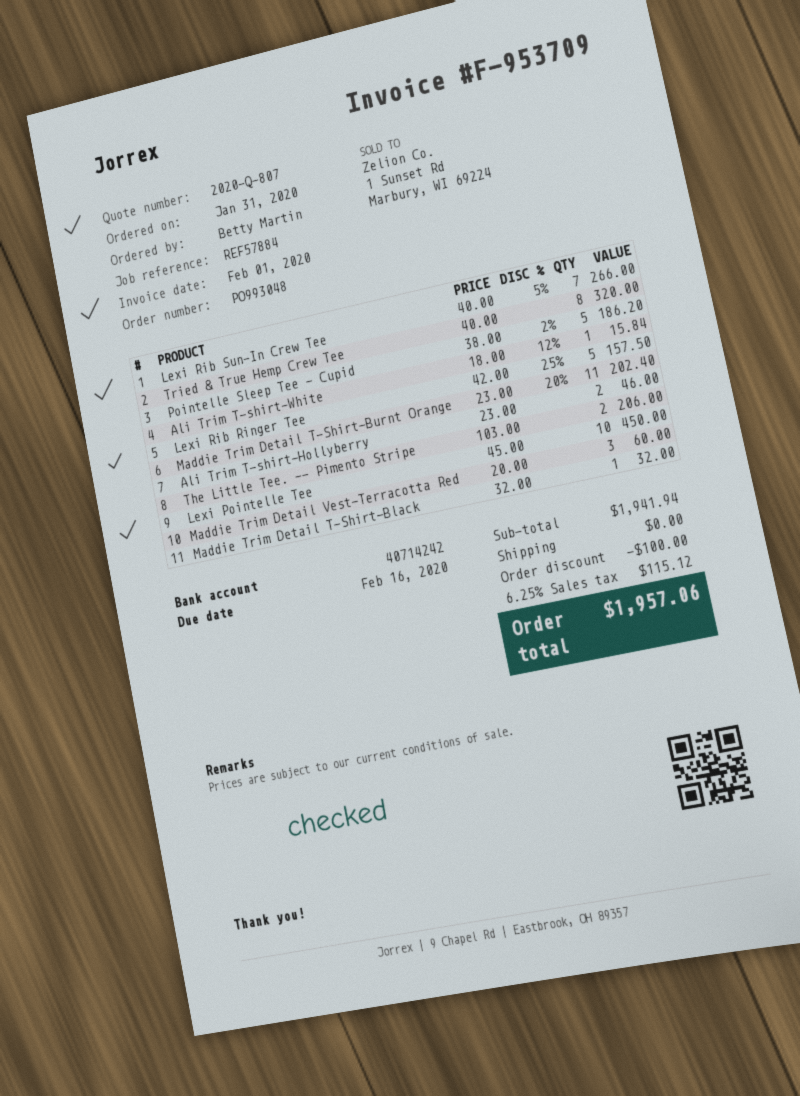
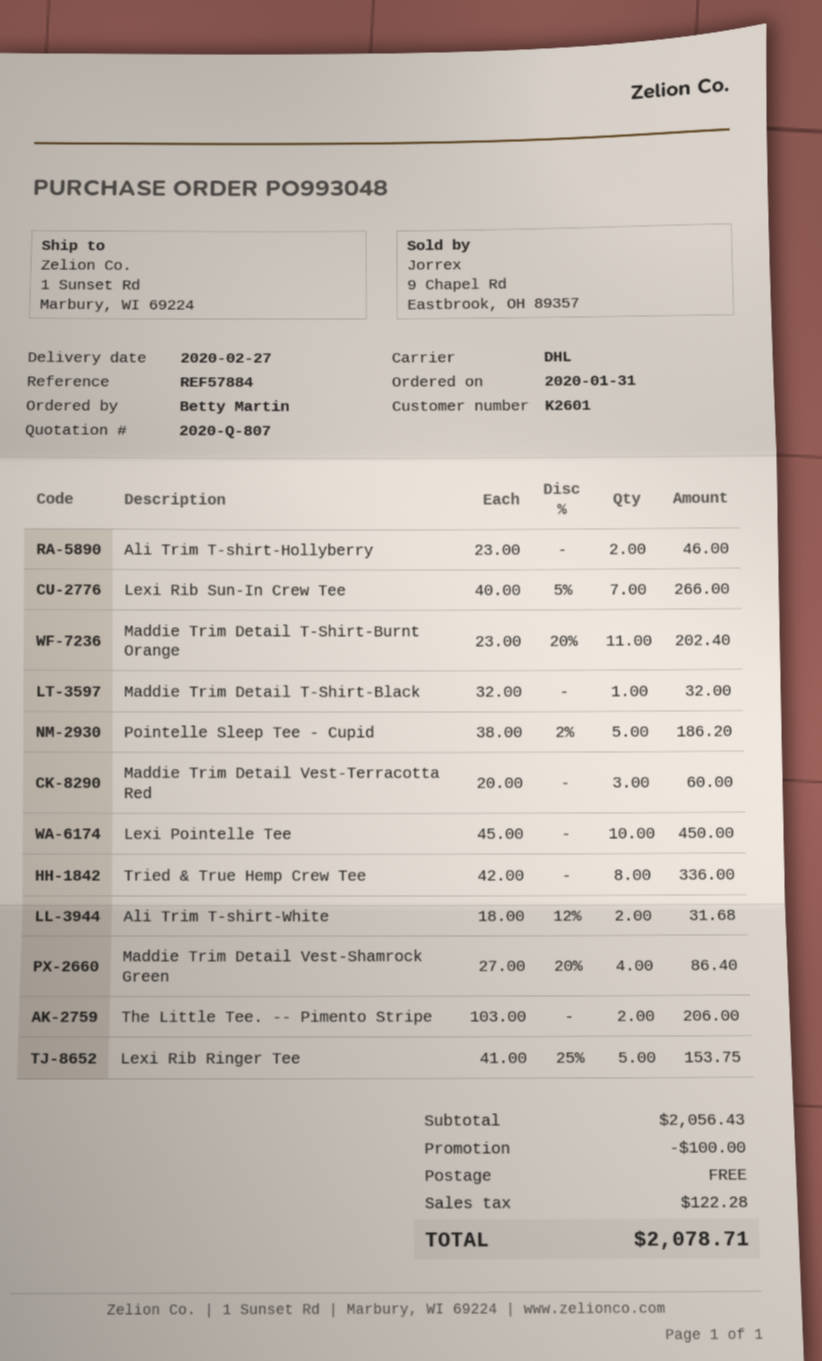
Tried & True Hemp Crew Tee: 8 x 40.00 = 320.00 -> 8 x 42.00 = 336.00
Ali Trim T-shirt-White: 1 x 18.00 - 12% = 15.84 -> 2 x 18.00 - 12% = 31.68
Lexi Rib Ringer Tee: 5 x 42.00 - 25% = 157.50 -> 5 x 41.00 - 25% = 153.75
Maddie Trim Detail Vest-Shamrock Green: none -> 4 x 27.00 - 20% = 86.40
subtotal: 1941.94 -> 2056.43
tax: 115.12 -> 122.28
total: 1957.06 -> 2078.71

